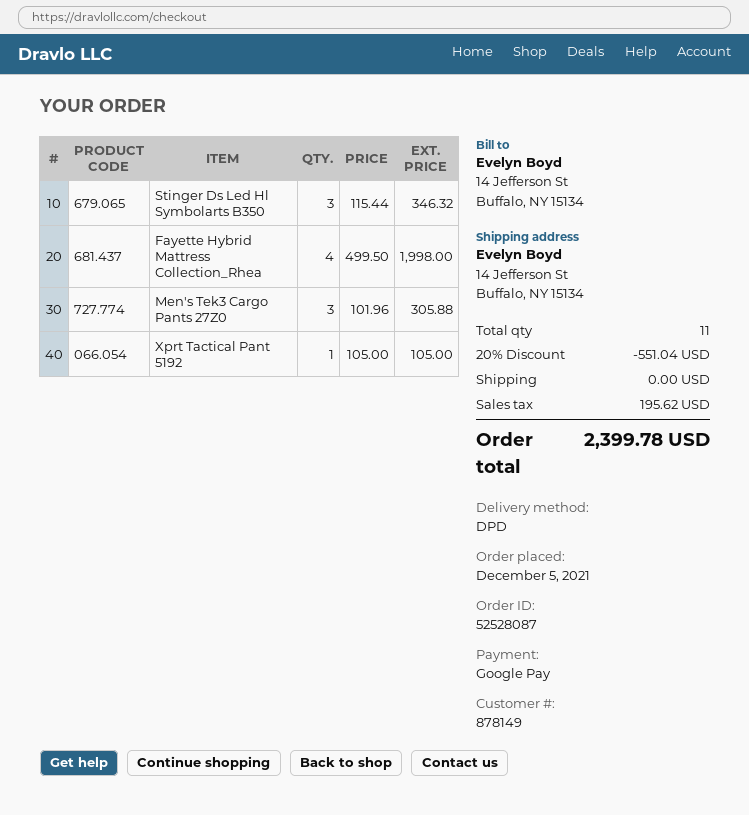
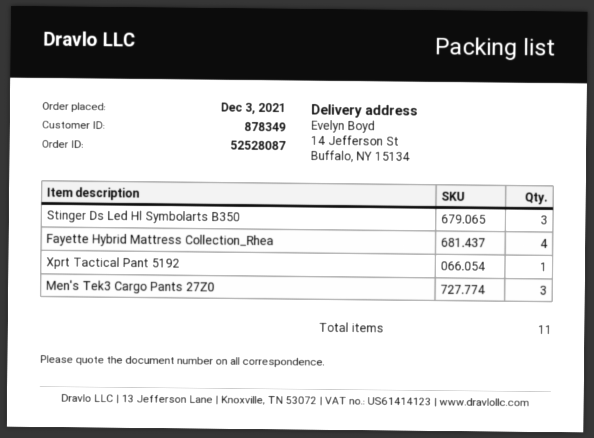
order date: 2021-12-05 -> 2021-12-03
customer number: 878149 -> 878349

